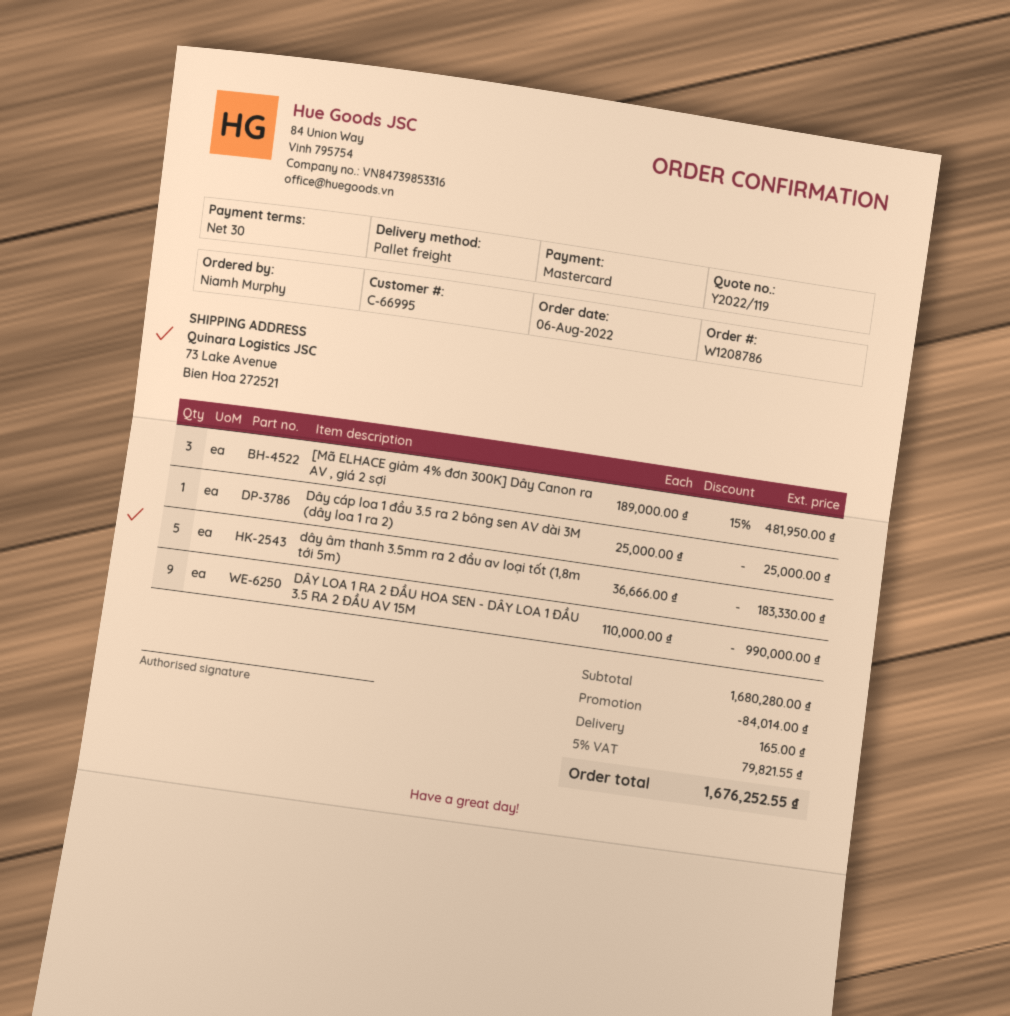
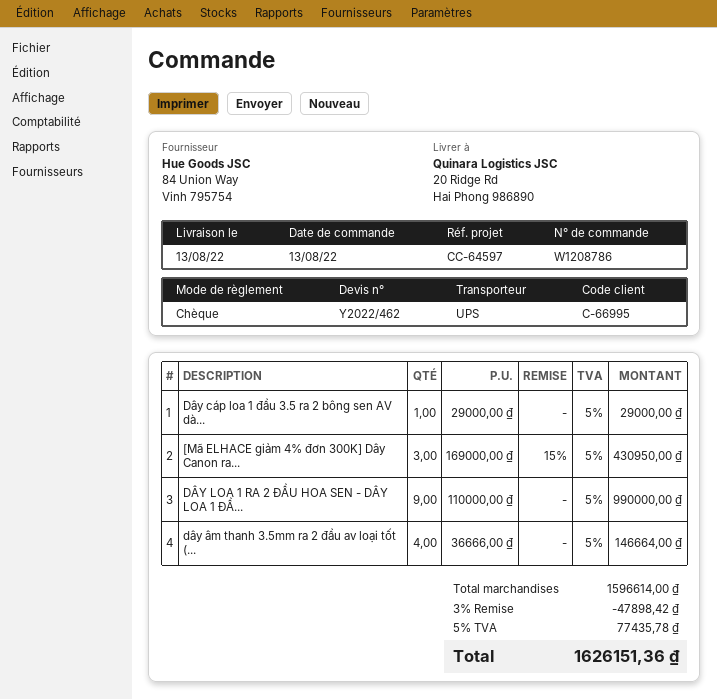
quote number: Y2022/119 -> Y2022/462
order date: 2022-08-06 -> 2022-08-13
payment method: Mastercard -> cheque
shipping method: pallet freight -> UPS
ship to: 73 Lake Avenue, Bien Hoa 272521 -> 20 Ridge Rd, Hai Phong 986890
[Mã ELHACE giảm 4% đơn 300K] Dây Canon ra AV , giá 2 sợi: 3 x 189000.00 - 15% = 481950.00 -> 3 x 169000.00 - 15% = 430950.00
Dây cáp loa 1 đầu 3.5 ra 2 bông sen AV dài 3M (dây loa 1 ra 2): 1 x 25000.00 = 25000.00 -> 1 x 29000.00 = 29000.00
dây âm thanh 3.5mm ra 2 đầu av loại tốt (1,8m tới 5m): 5 x 36666.00 = 183330.00 -> 4 x 36666.00 = 146664.00
subtotal: 1680280.00 -> 1596614.00
discount: 84014.00 -> 47898.42
shipping: 165.00 -> none
tax: 5% = 79821.55 -> 5% = 77435.78
total: 1676252.55 -> 1626151.36

